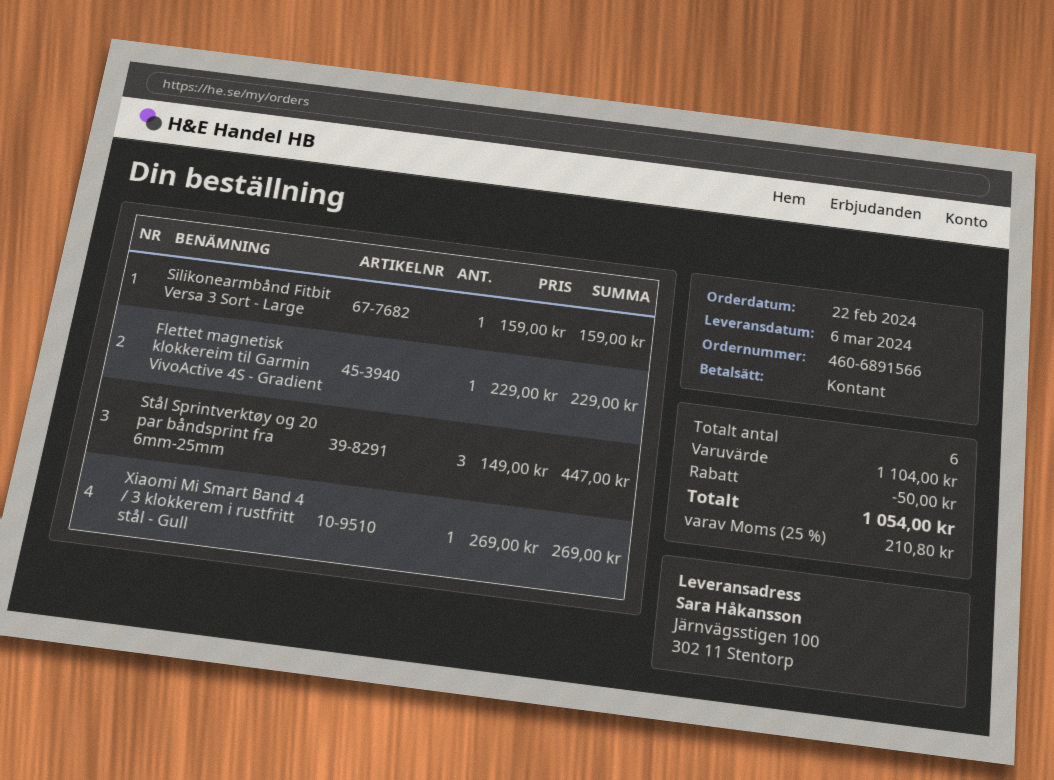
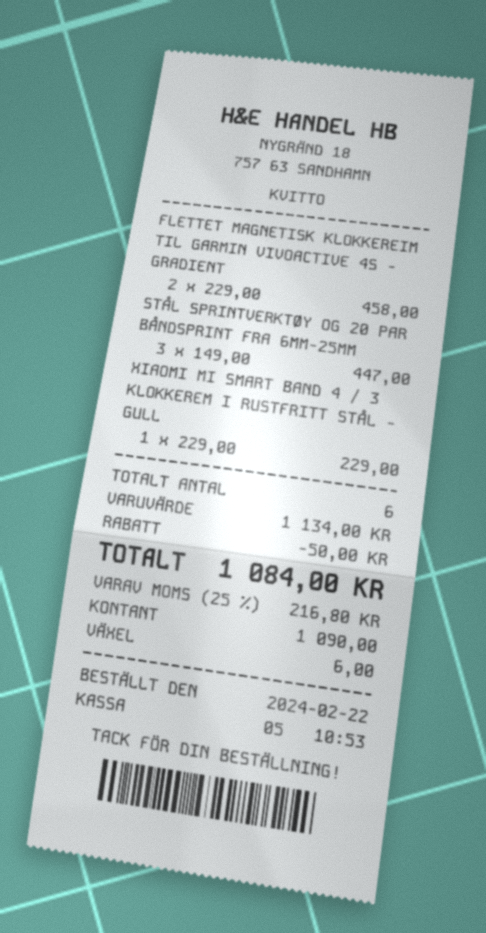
Silikonearmbånd Fitbit Versa 3 Sort - Large: 1 x 159.00 = 159.00 -> none
Flettet magnetisk klokkereim til Garmin VivoActive 4S - Gradient: 1 x 229.00 = 229.00 -> 2 x 229.00 = 458.00
Xiaomi Mi Smart Band 4 / 3 klokkerem i rustfritt stål - Gull: 1 x 269.00 = 269.00 -> 1 x 229.00 = 229.00
subtotal: 1104.00 -> 1134.00
tax: 25% = 210.80 -> 25% = 216.80
total: 1054.00 -> 1084.00

